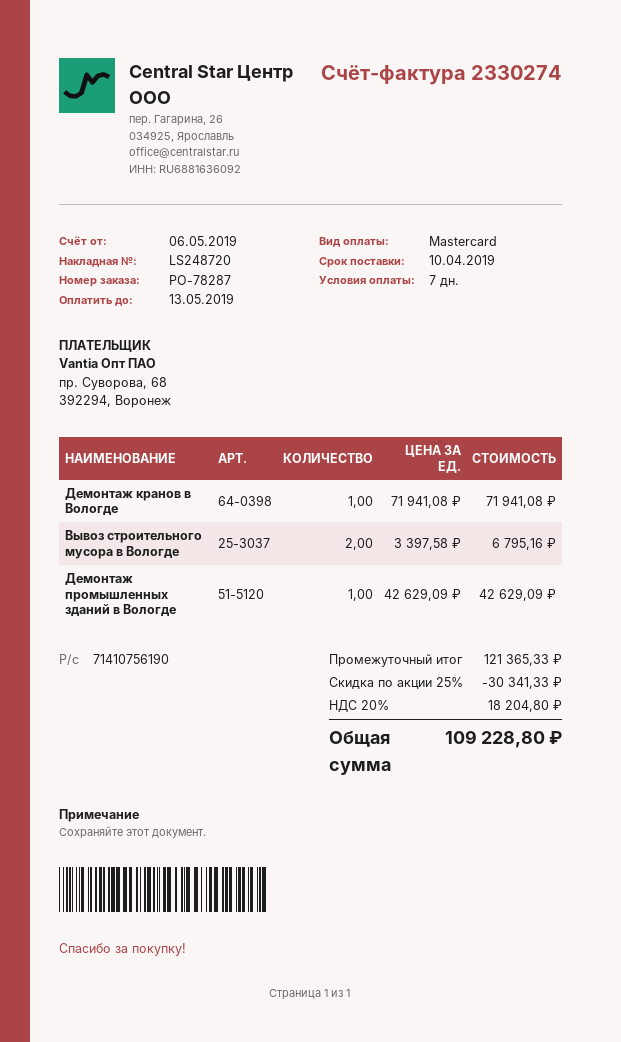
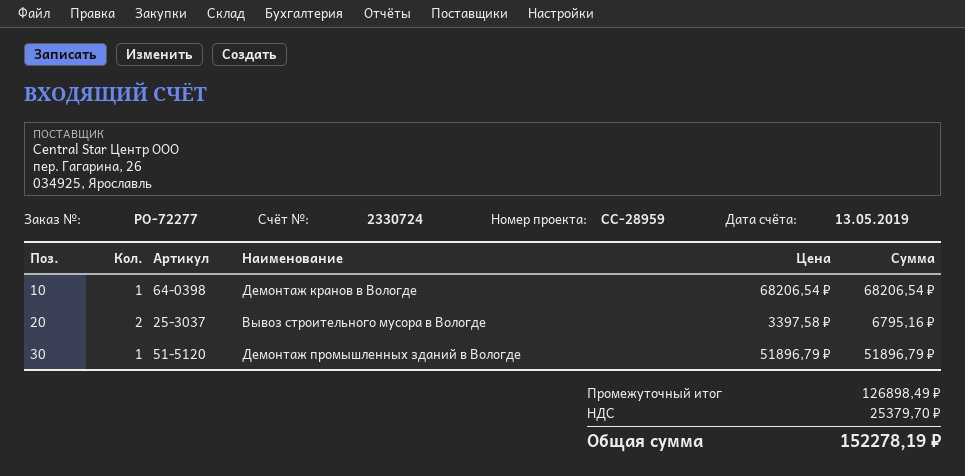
order number: PO-78287 -> PO-72277
invoice number: 2330274 -> 2330724
invoice date: 2019-05-06 -> 2019-05-13
Демонтаж кранов в Вологде: 1 x 71941.08 = 71941.08 -> 1 x 68206.54 = 68206.54
Демонтаж промышленных зданий в Вологде: 1 x 42629.09 = 42629.09 -> 1 x 51896.79 = 51896.79
subtotal: 121365.33 -> 126898.49
discount: 25% = 30341.33 -> none
tax: 18204.80 -> 25379.70
total: 109228.80 -> 152278.19

